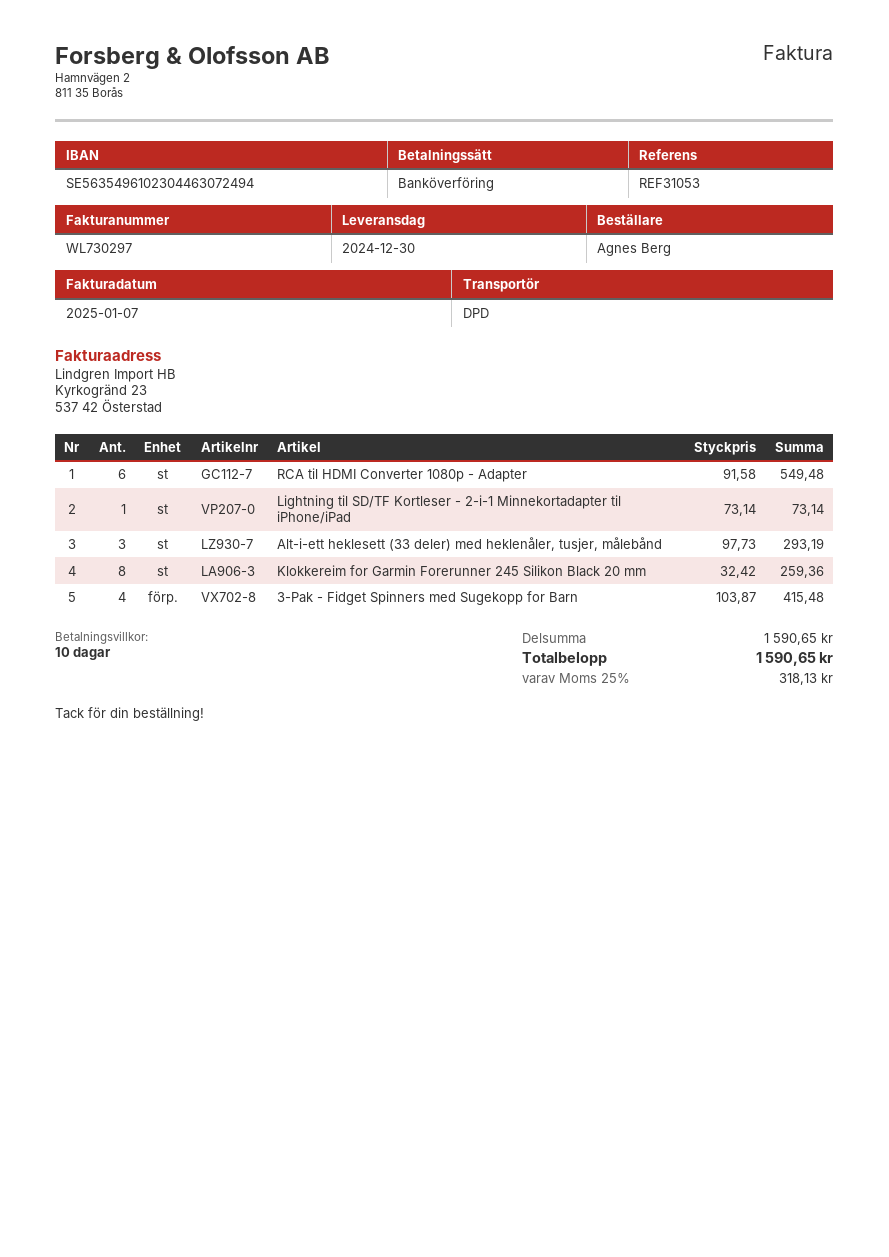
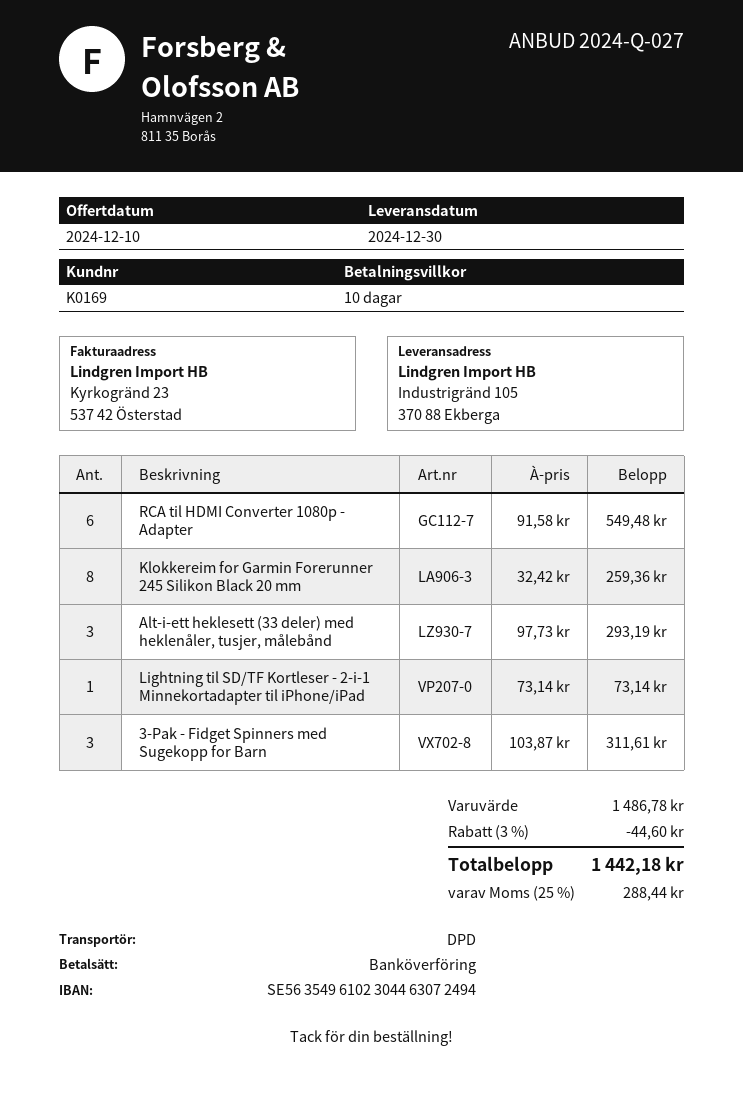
3-Pak - Fidget Spinners med Sugekopp for Barn: 4 x 103.87 = 415.48 -> 3 x 103.87 = 311.61
subtotal: 1590.65 -> 1486.78
discount: none -> 3% = 44.60
tax: 25% = 318.13 -> 25% = 288.44
total: 1590.65 -> 1442.18

